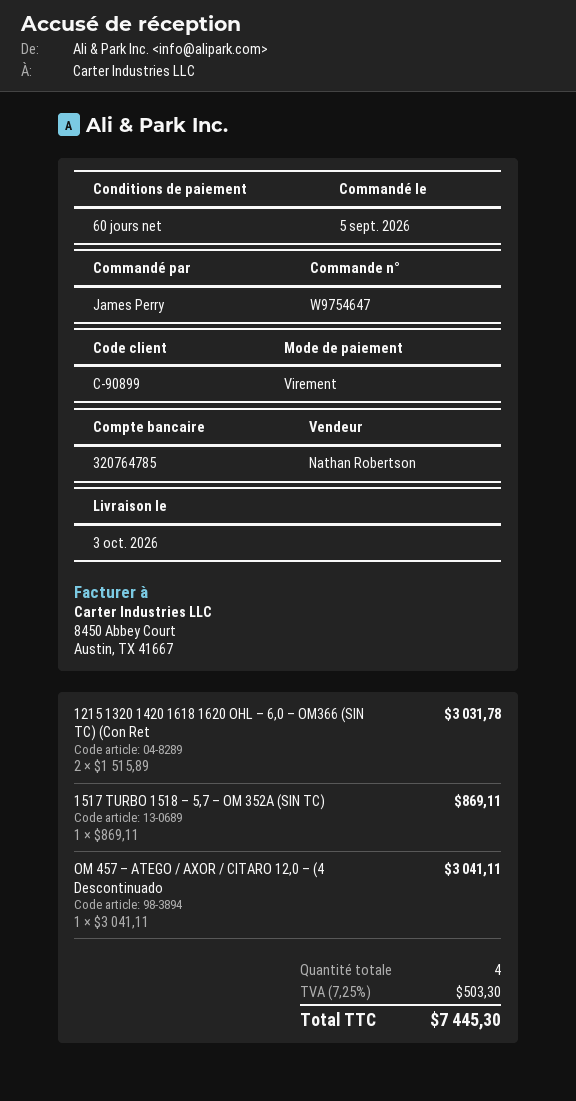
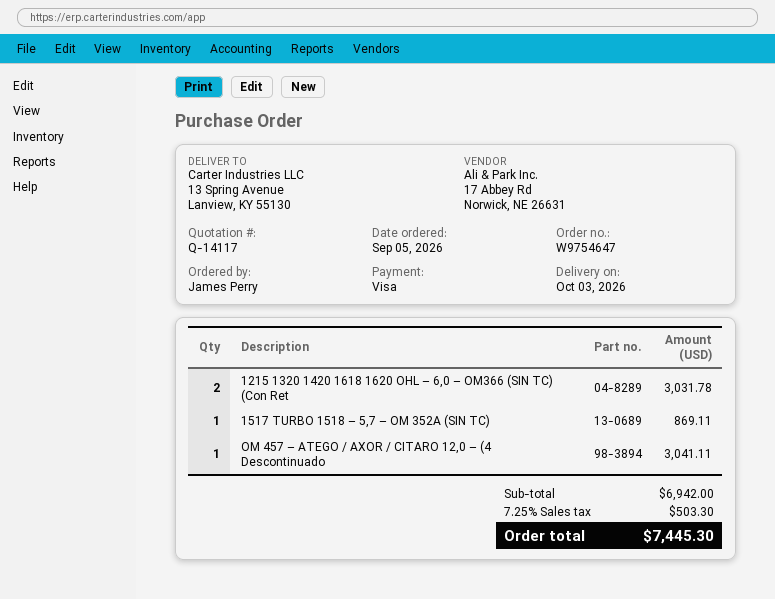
payment method: bank transfer -> Visa

